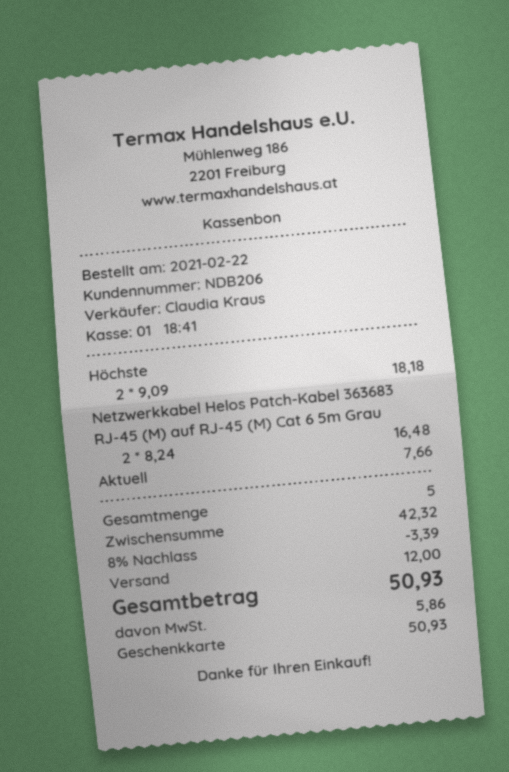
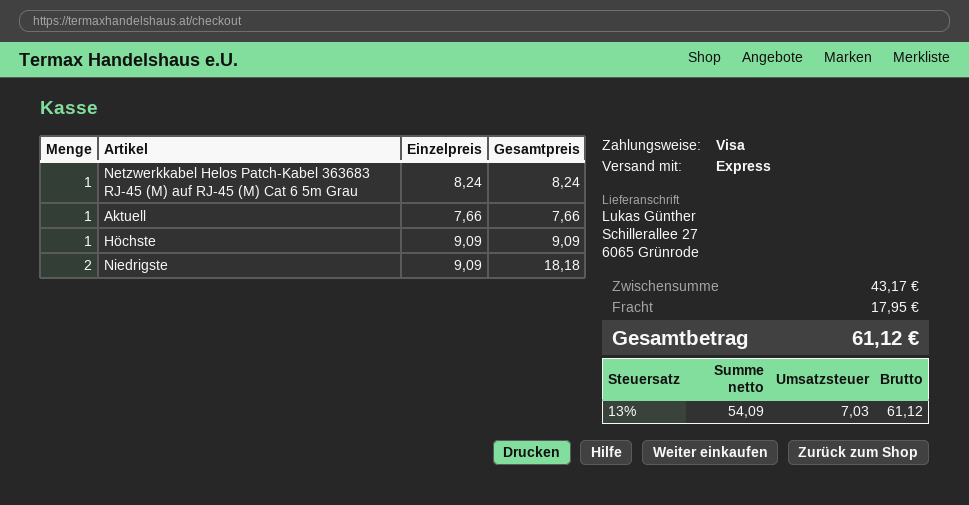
payment method: gift card -> Visa
Höchste: 2 x 9.09 = 18.18 -> 1 x 9.09 = 9.09
Netzwerkkabel Helos Patch-Kabel 363683 RJ-45 (M) auf RJ-45 (M) Cat 6 5m Grau: 2 x 8.24 = 16.48 -> 1 x 8.24 = 8.24
Niedrigste: none -> 2 x 9.09 = 18.18
subtotal: 42.32 -> 43.17
discount: 8% = 3.39 -> none
shipping: 12.00 -> 17.95
tax: 5.86 -> 7.03
total: 50.93 -> 61.12

